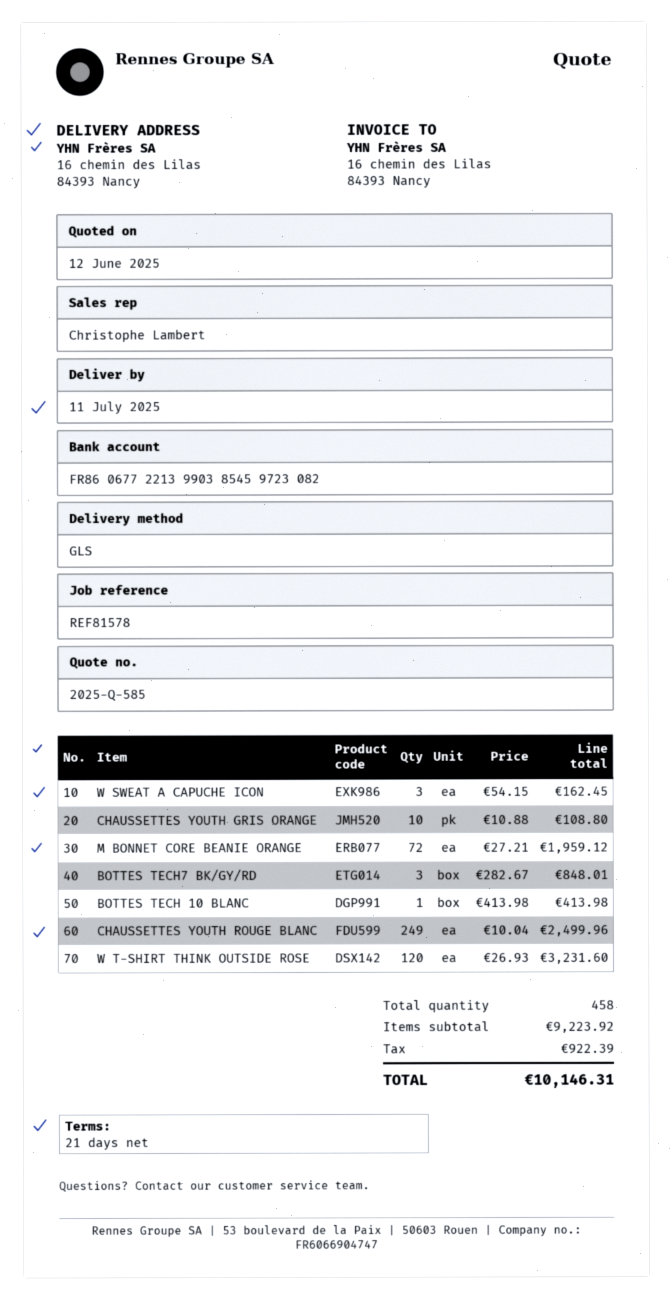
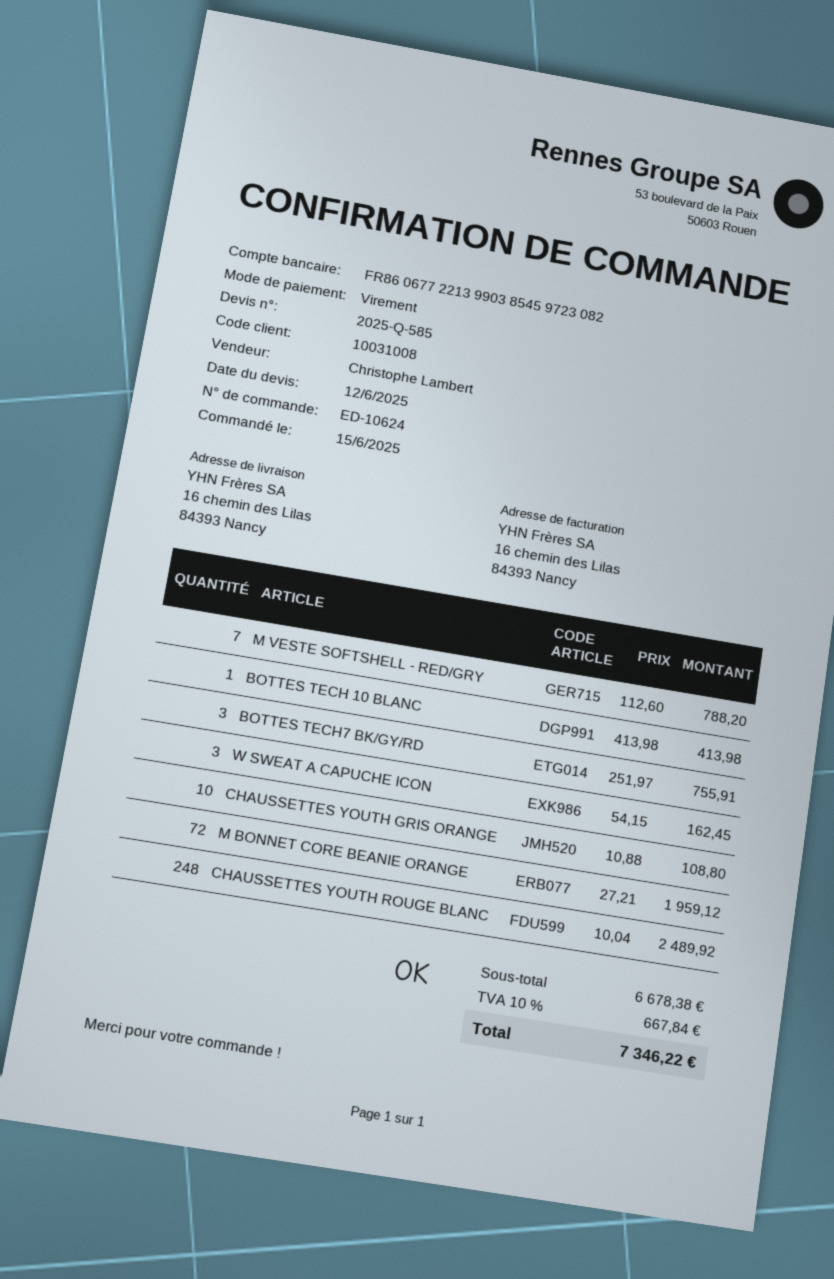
BOTTES TECH7 BK/GY/RD: 3 x 282.67 = 848.01 -> 3 x 251.97 = 755.91
CHAUSSETTES YOUTH ROUGE BLANC: 249 x 10.04 = 2499.96 -> 248 x 10.04 = 2489.92
W T-SHIRT THINK OUTSIDE ROSE: 120 x 26.93 = 3231.60 -> none
M VESTE SOFTSHELL - RED/GRY: none -> 7 x 112.60 = 788.20
subtotal: 9223.92 -> 6678.38
tax: 922.39 -> 667.84
total: 10146.31 -> 7346.22

